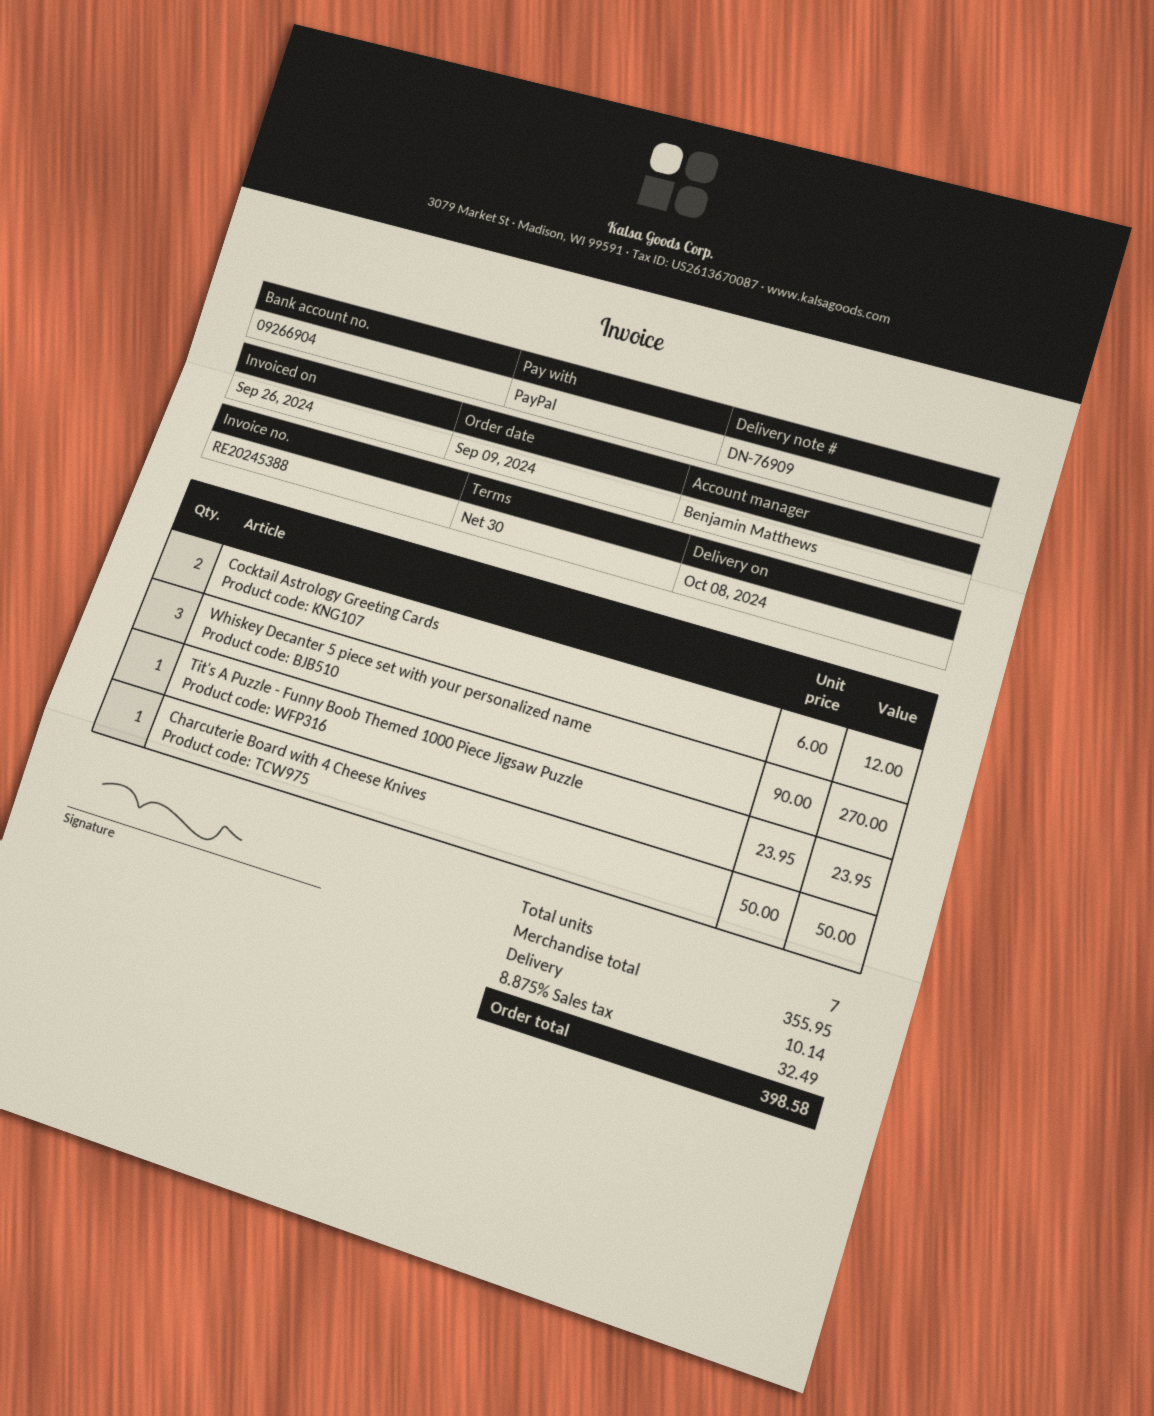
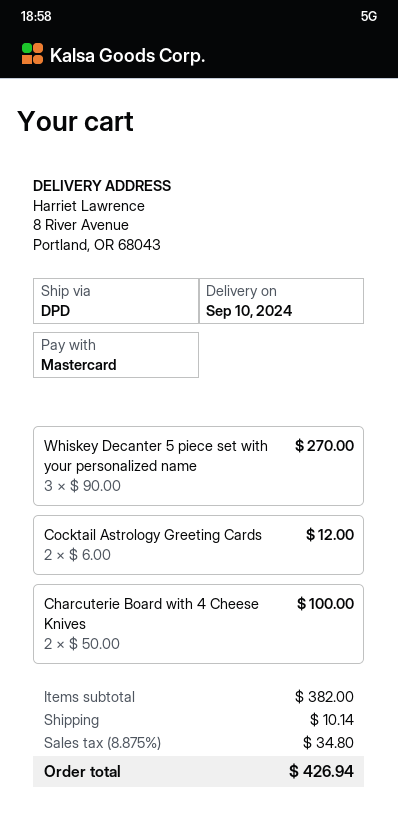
delivery date: 2024-10-08 -> 2024-09-10
payment method: PayPal -> Mastercard
Tit's A Puzzle - Funny Boob Themed 1000 Piece Jigsaw Puzzle: 1 x 23.95 = 23.95 -> none
Charcuterie Board with 4 Cheese Knives: 1 x 50.00 = 50.00 -> 2 x 50.00 = 100.00
subtotal: 355.95 -> 382.00
tax: 8.875% = 32.49 -> 8.875% = 34.80
total: 398.58 -> 426.94

